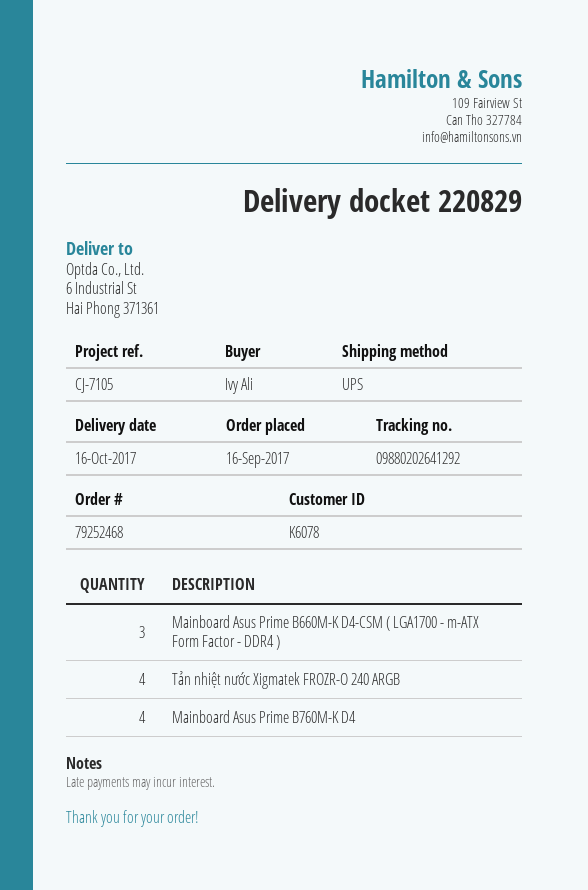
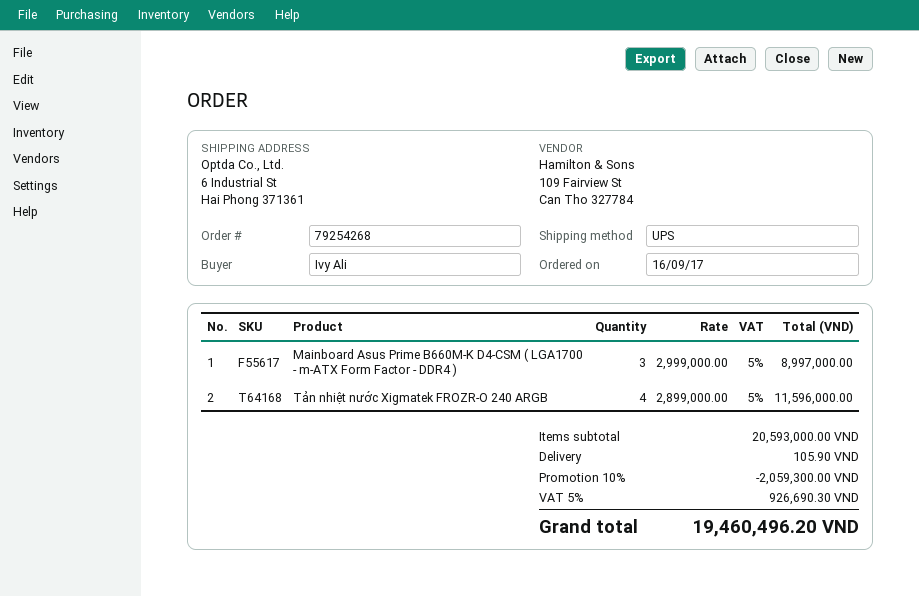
order number: 79252468 -> 79254268
Mainboard Asus Prime B760M-K D4: 4 -> none

